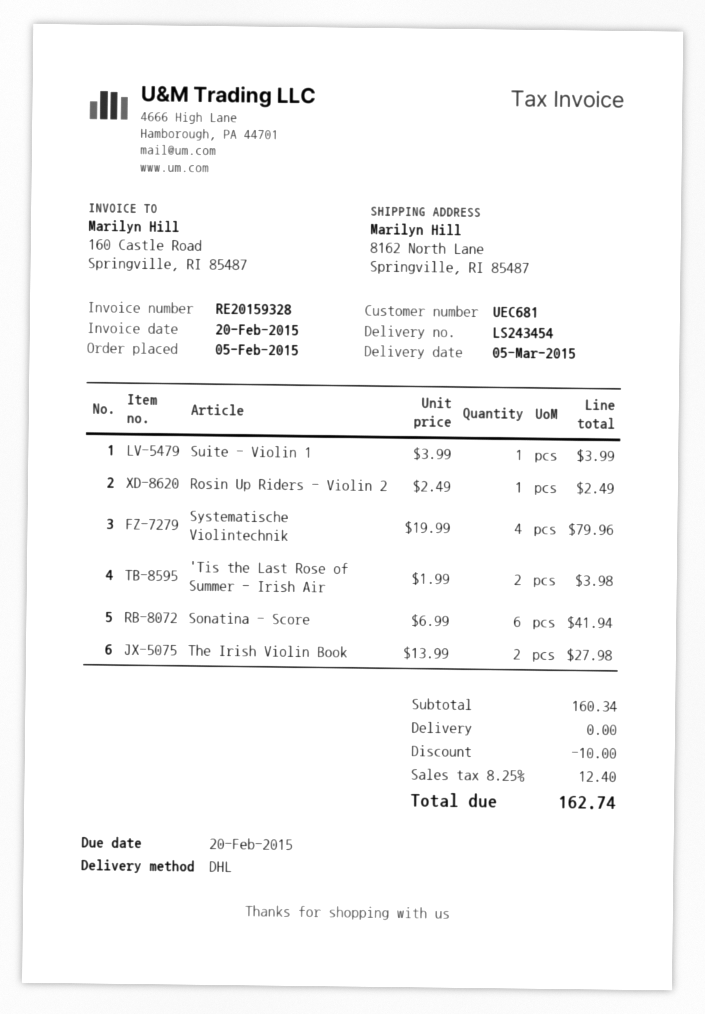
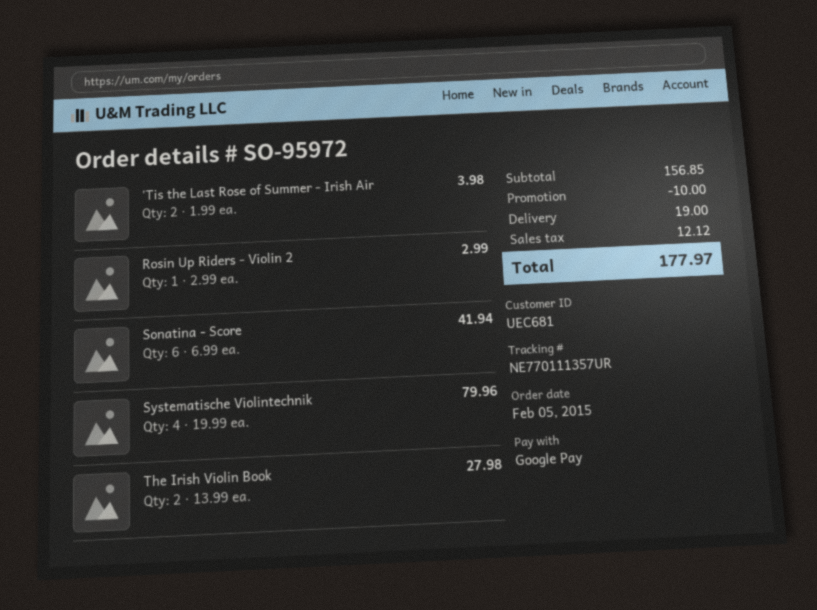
Suite - Violin 1: 1 x 3.99 = 3.99 -> none
Rosin Up Riders - Violin 2: 1 x 2.49 = 2.49 -> 1 x 2.99 = 2.99
subtotal: 160.34 -> 156.85
shipping: 0.00 -> 19.00
tax: 12.40 -> 12.12
total: 162.74 -> 177.97

